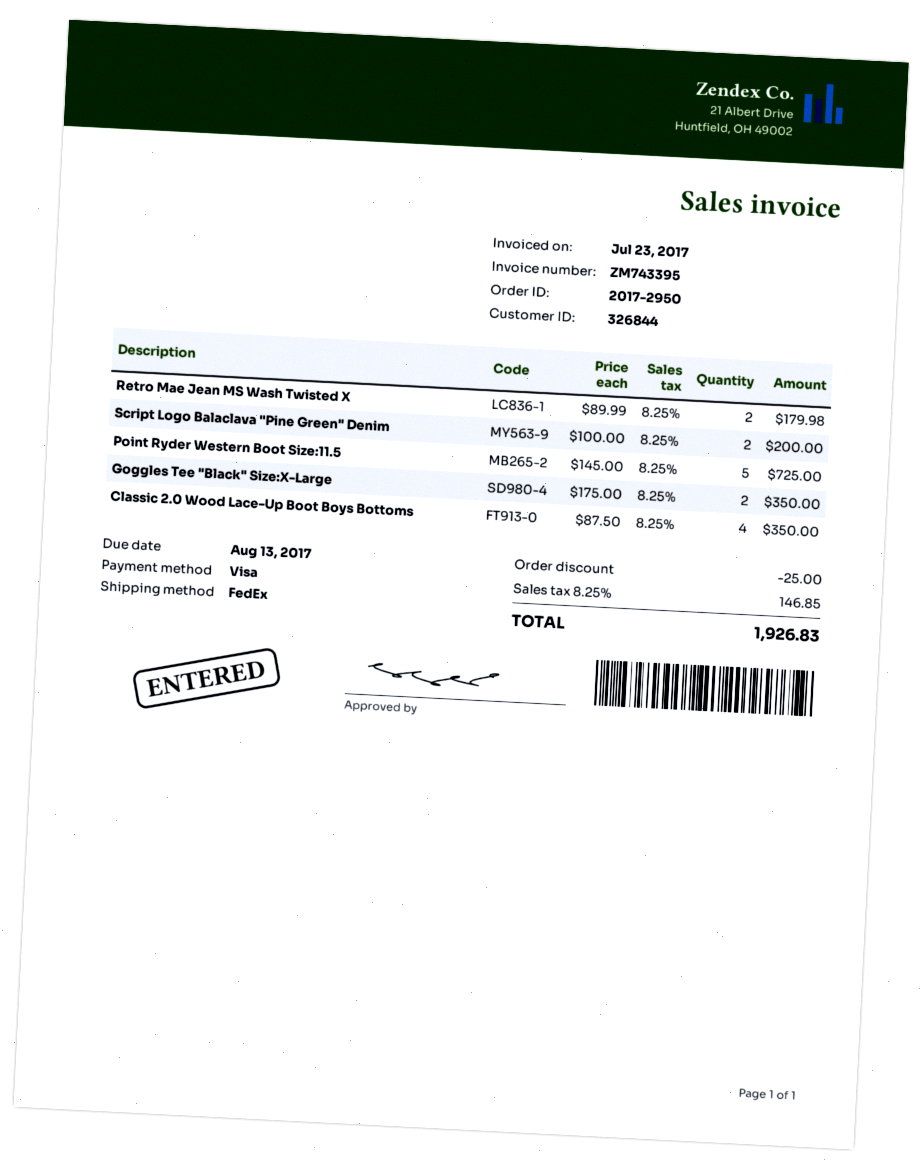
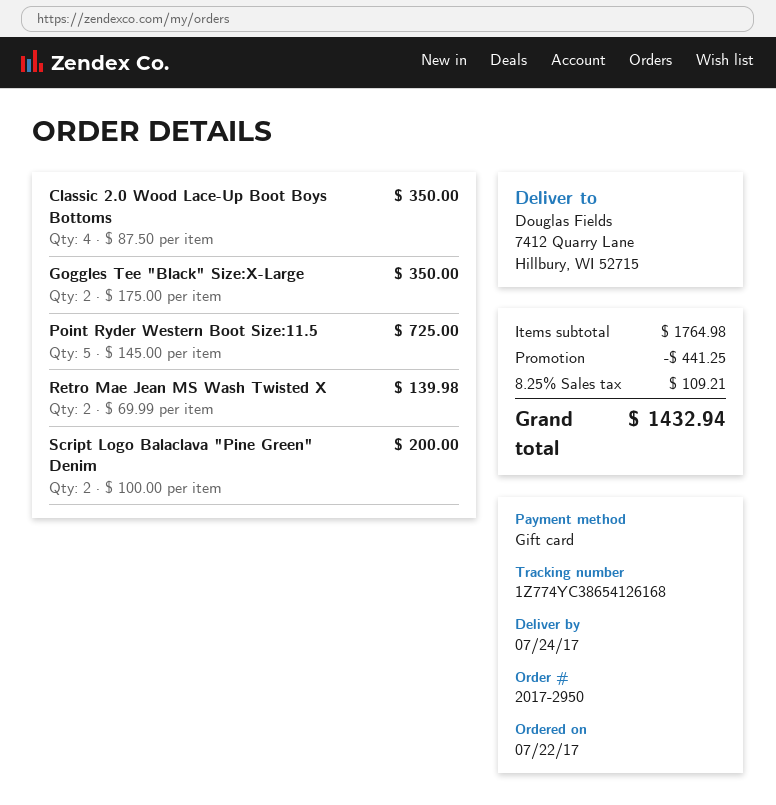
payment method: Visa -> gift card
Retro Mae Jean MS Wash Twisted X: 2 x 89.99 = 179.98 -> 2 x 69.99 = 139.98
discount: 25.00 -> 441.25
tax: 8.25% = 146.85 -> 8.25% = 109.21
total: 1926.83 -> 1432.94

